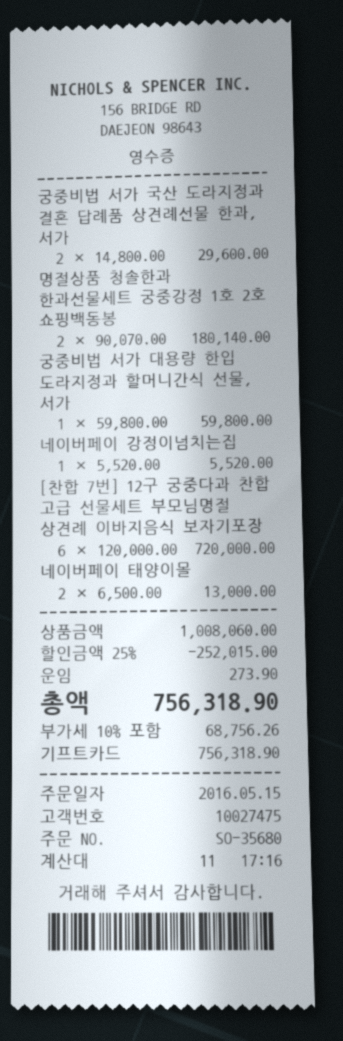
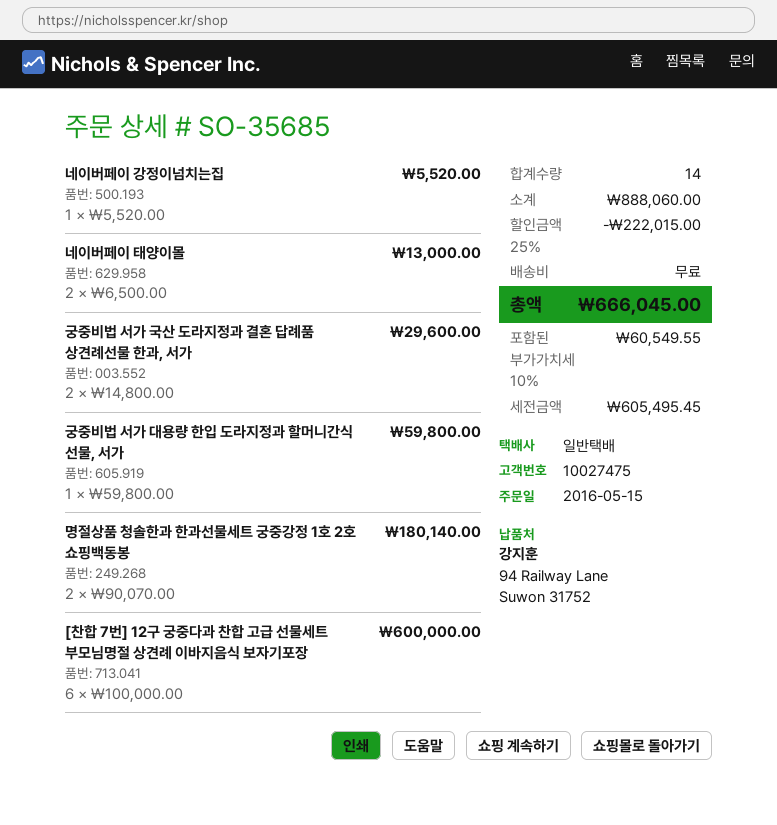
order number: SO-35680 -> SO-35685
[찬합 7번] 12구 궁중다과 찬합 고급 선물세트 부모님명절 상견례 이바지음식 보자기포장: 6 x 120000.00 = 720000.00 -> 6 x 100000.00 = 600000.00
subtotal: 1008060.00 -> 888060.00
discount: 25% = 252015.00 -> 25% = 222015.00
shipping: 273.90 -> 0.00
tax: 10% = 68756.26 -> 10% = 60549.55
total: 756318.90 -> 666045.00

